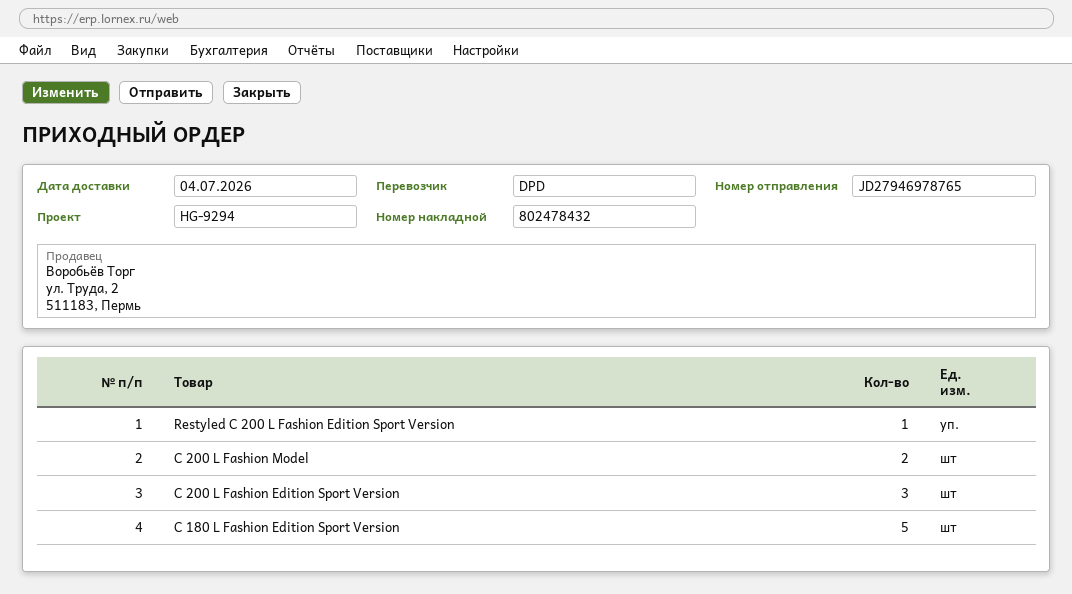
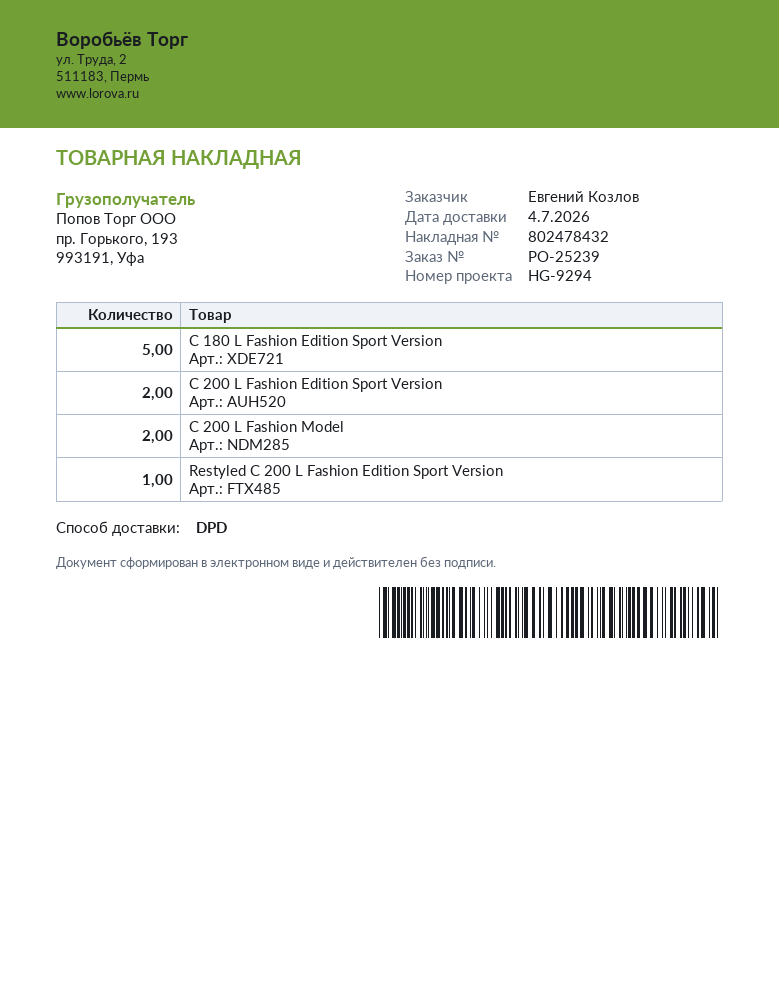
C 200 L Fashion Edition Sport Version: 3 -> 2

